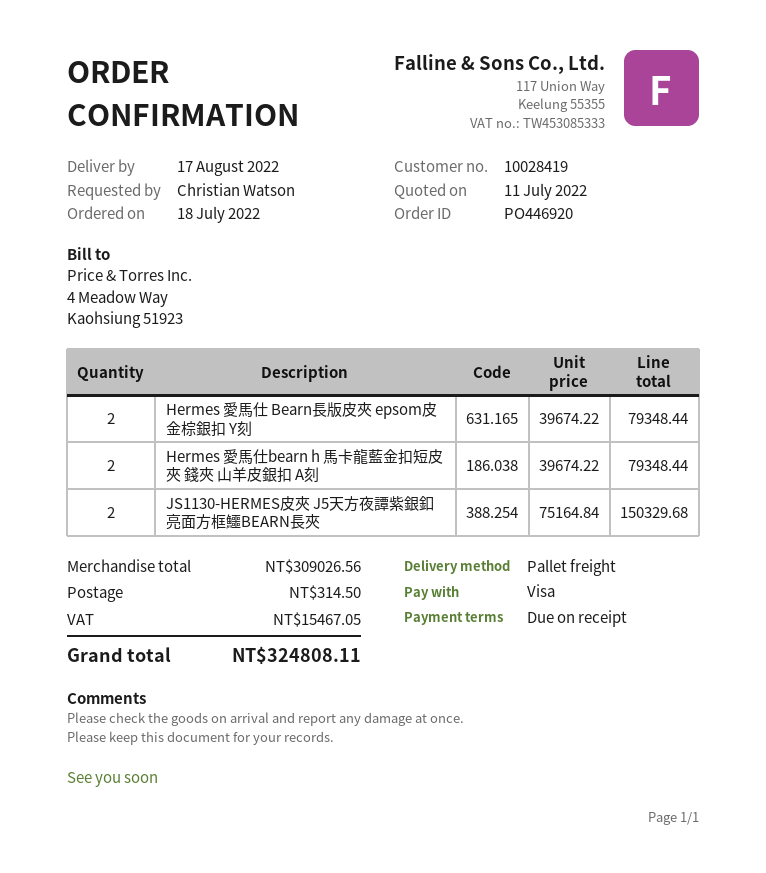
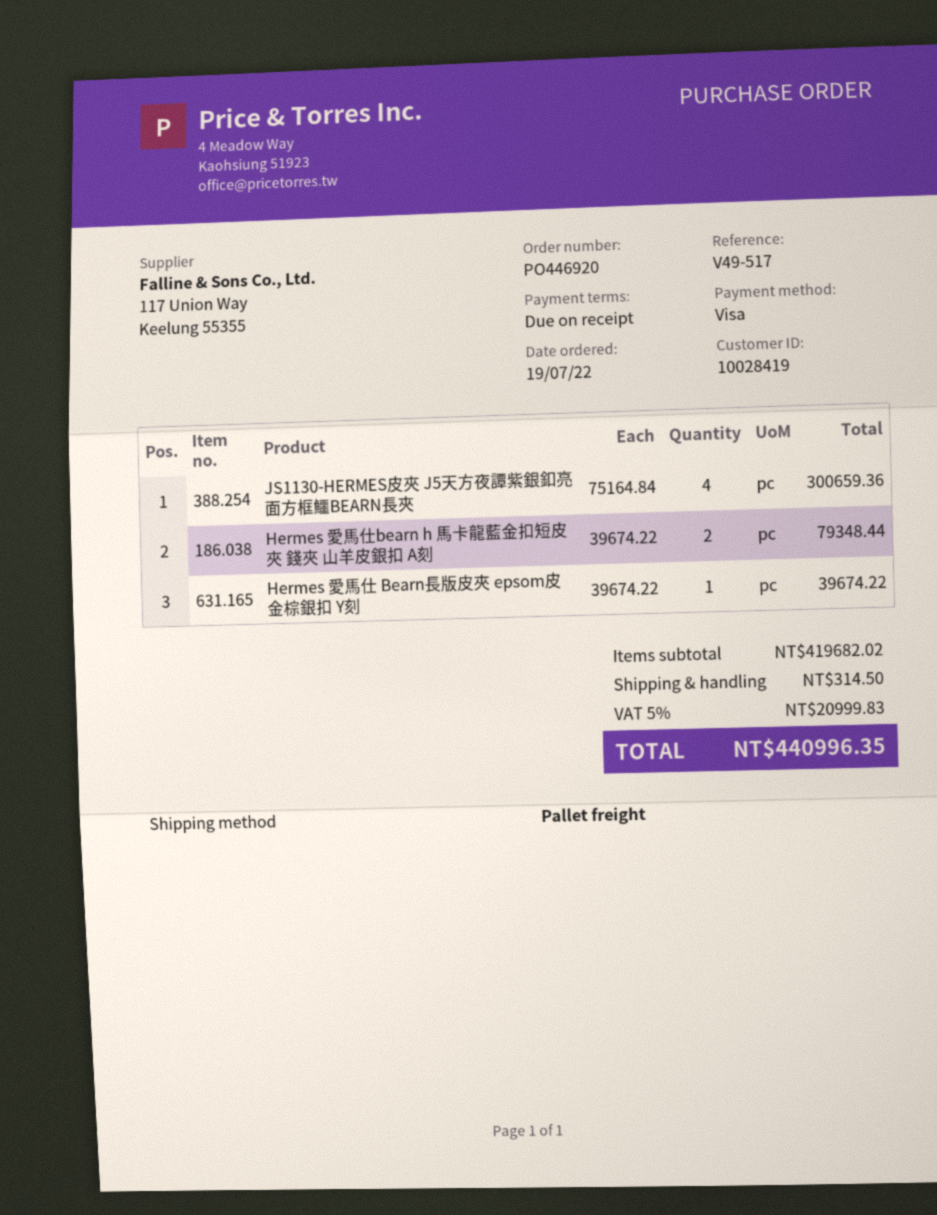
order date: 2022-07-18 -> 2022-07-19
Hermes 愛馬仕 Bearn長版皮夾 epsom皮 金棕銀扣 Y刻: 2 x 39674.22 = 79348.44 -> 1 x 39674.22 = 39674.22
JS1130-HERMES皮夾 J5天方夜譚紫銀釦亮面方框鱷BEARN長夾: 2 x 75164.84 = 150329.68 -> 4 x 75164.84 = 300659.36
subtotal: 309026.56 -> 419682.02
tax: 15467.05 -> 20999.83
total: 324808.11 -> 440996.35

